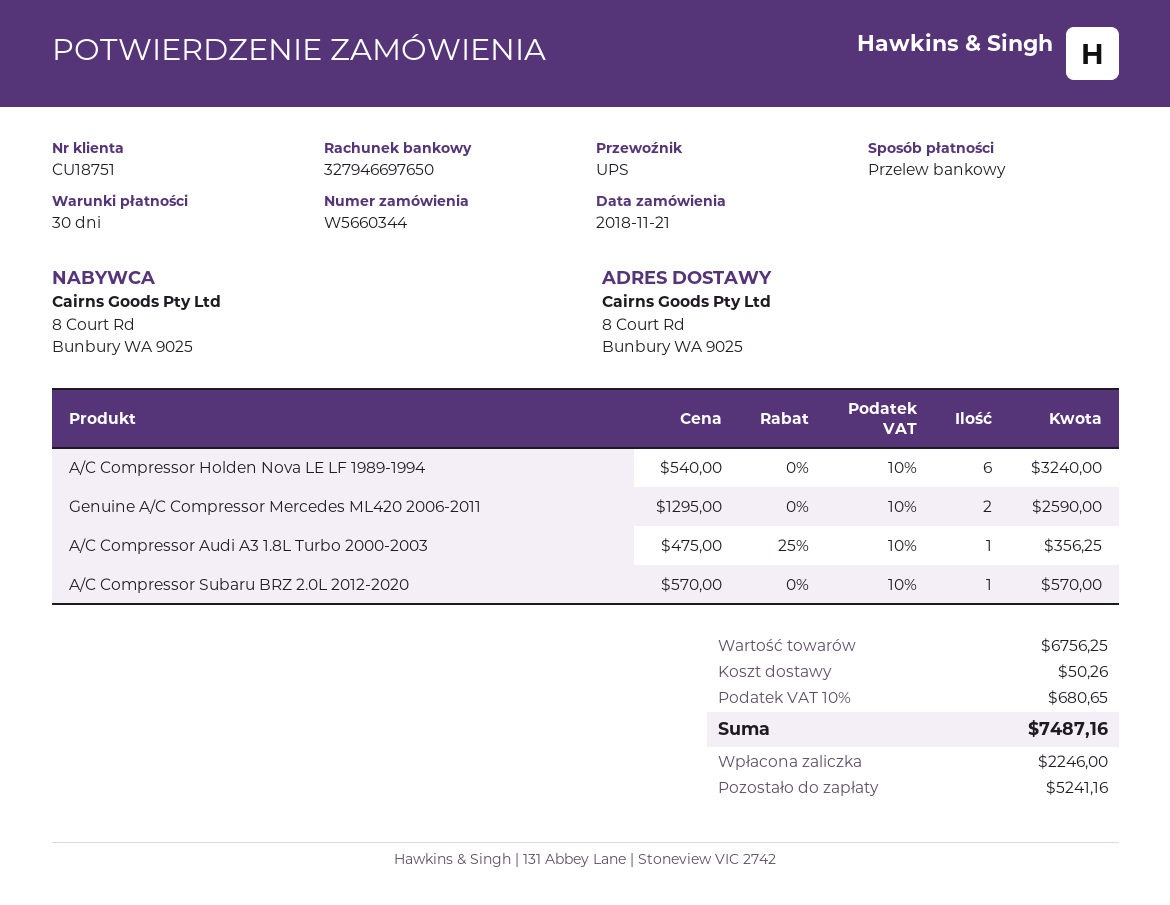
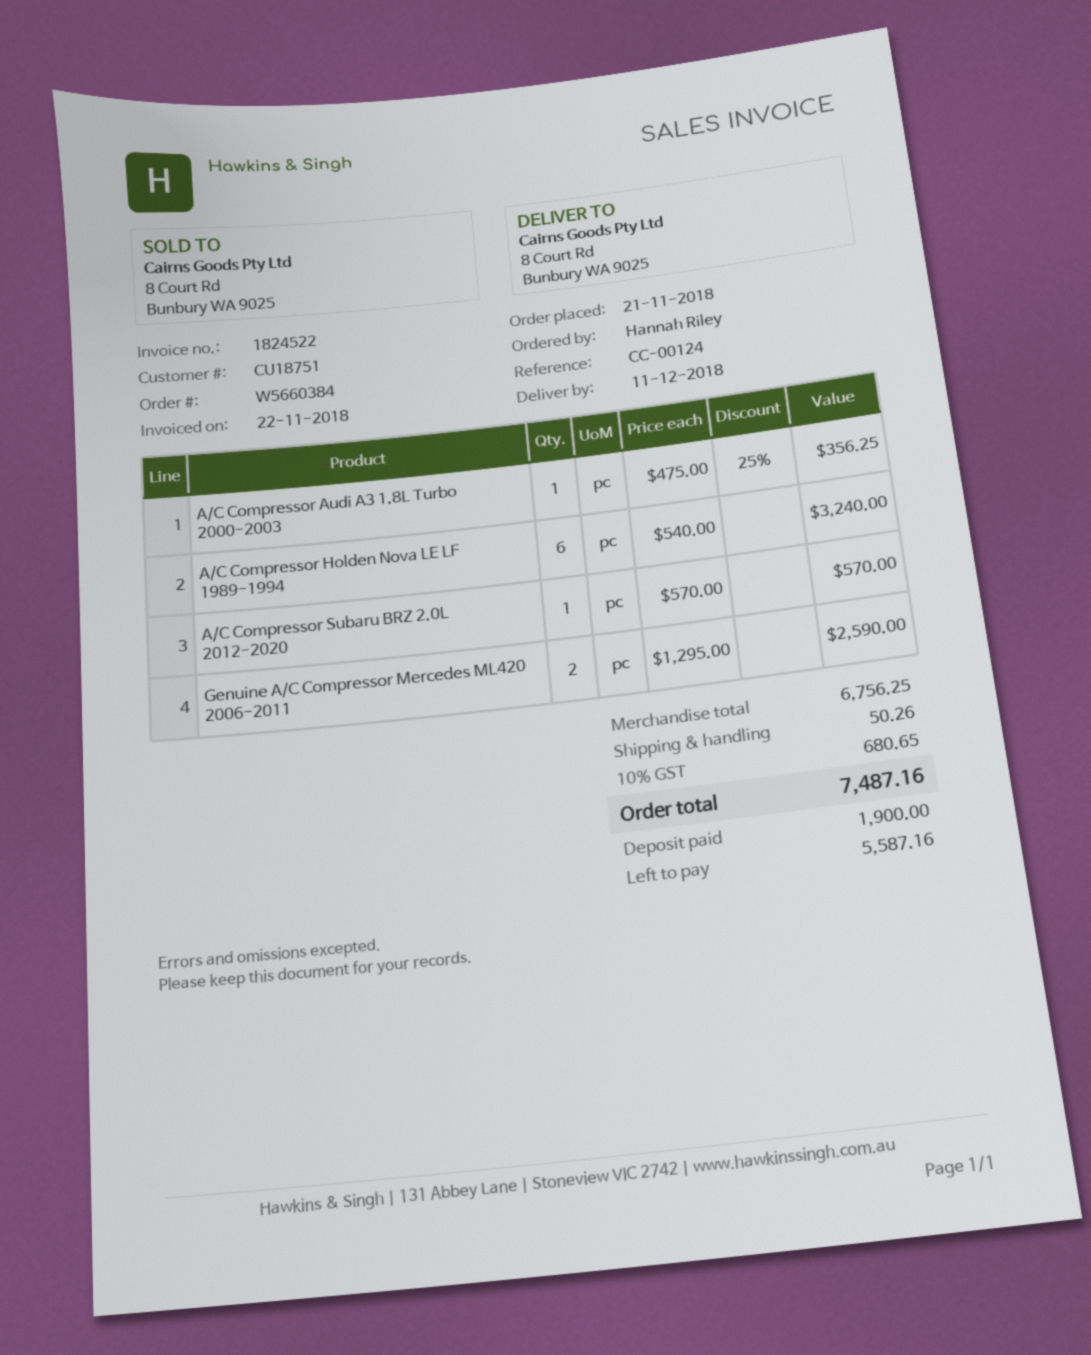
order number: W5660344 -> W5660384
deposit: 2246.00 -> 1900.00
balance: 5241.16 -> 5587.16

